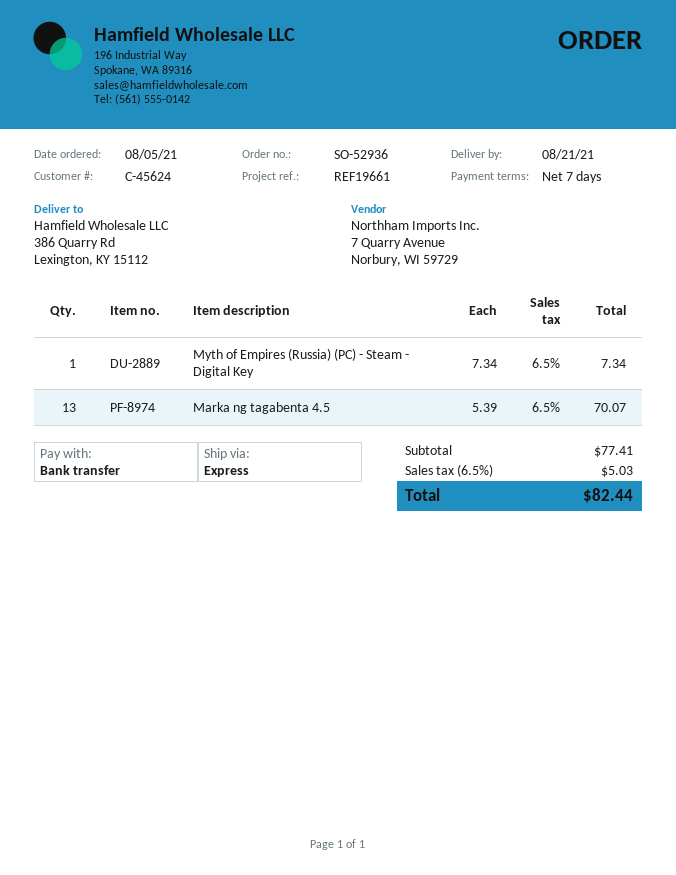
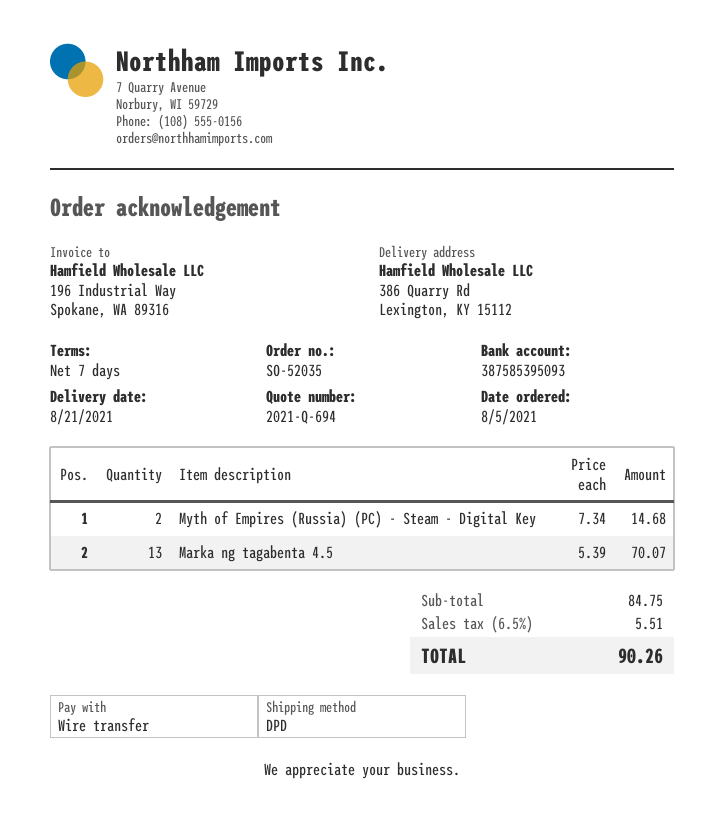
order number: SO-52936 -> SO-52035
shipping method: express -> DPD
Myth of Empires (Russia) (PC) - Steam - Digital Key: 1 x 7.34 = 7.34 -> 2 x 7.34 = 14.68
subtotal: 77.41 -> 84.75
tax: 6.5% = 5.03 -> 6.5% = 5.51
total: 82.44 -> 90.26

